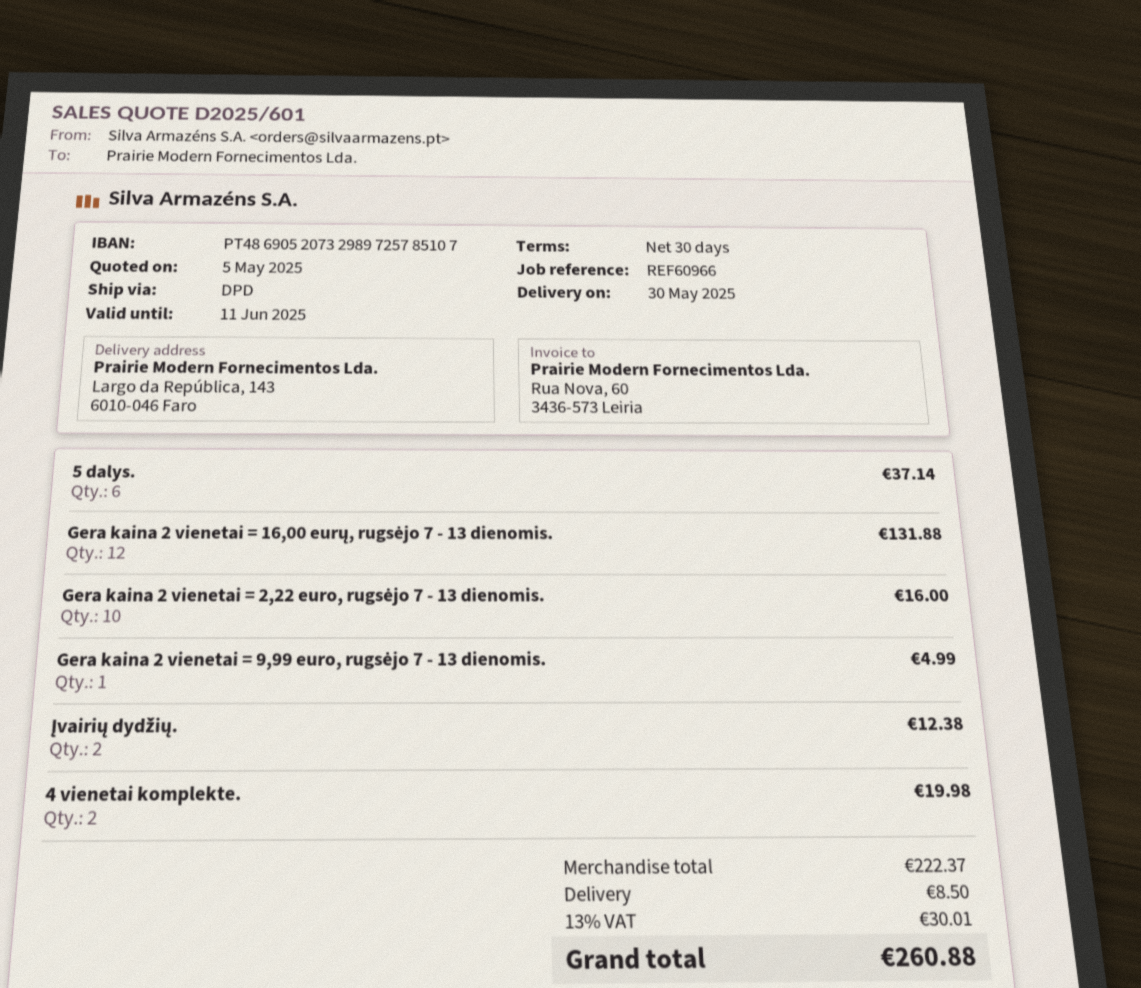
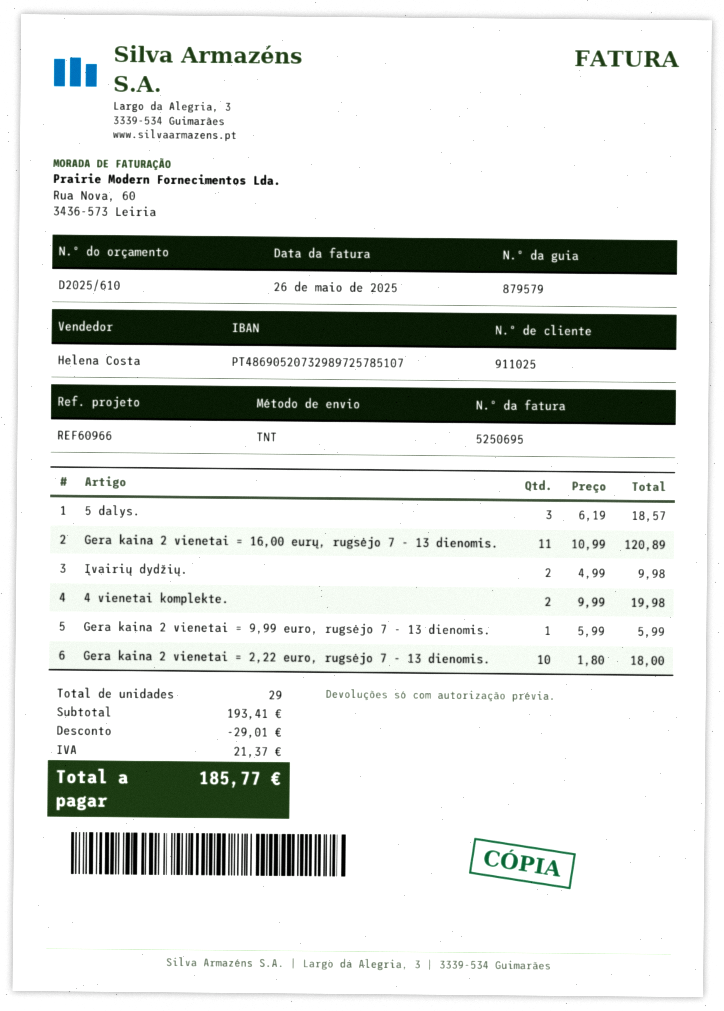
quote number: D2025/601 -> D2025/610
shipping method: DPD -> TNT
5 dalys.: 6 for 37.14 -> 3 for 18.57
Gera kaina 2 vienetai = 16,00 eurų, rugsėjo 7 - 13 dienomis.: 12 for 131.88 -> 11 for 120.89
Gera kaina 2 vienetai = 2,22 euro, rugsėjo 7 - 13 dienomis.: 10 for 16.00 -> 10 for 18.00
Gera kaina 2 vienetai = 9,99 euro, rugsėjo 7 - 13 dienomis.: 1 for 4.99 -> 1 for 5.99
Įvairių dydžių.: 2 for 12.38 -> 2 for 9.98
subtotal: 222.37 -> 193.41
discount: none -> 29.01
shipping: 8.50 -> none
tax: 30.01 -> 21.37
total: 260.88 -> 185.77

